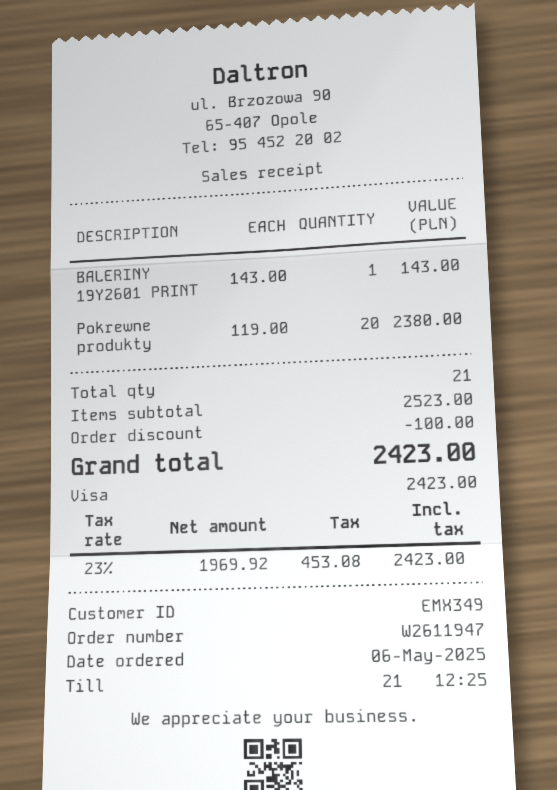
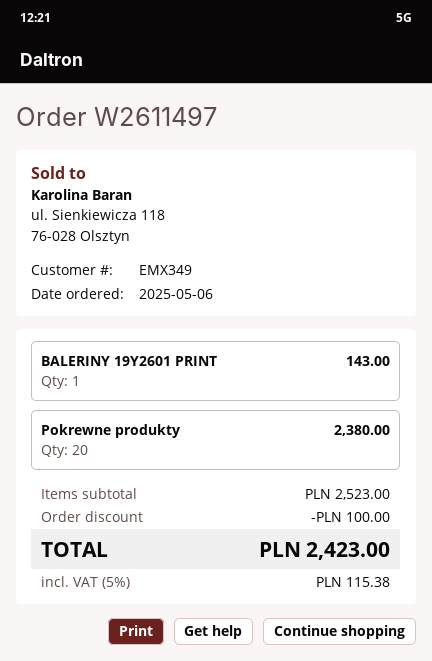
order number: W2611947 -> W2611497
tax: 23% = 453.08 -> 5% = 115.38

